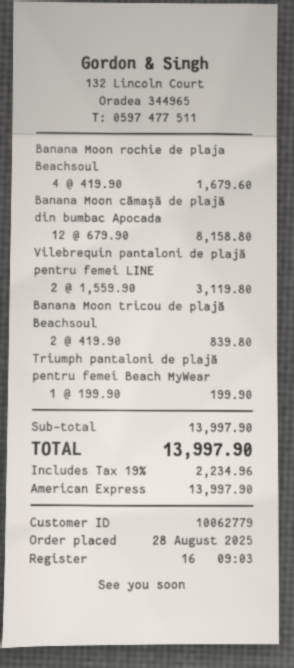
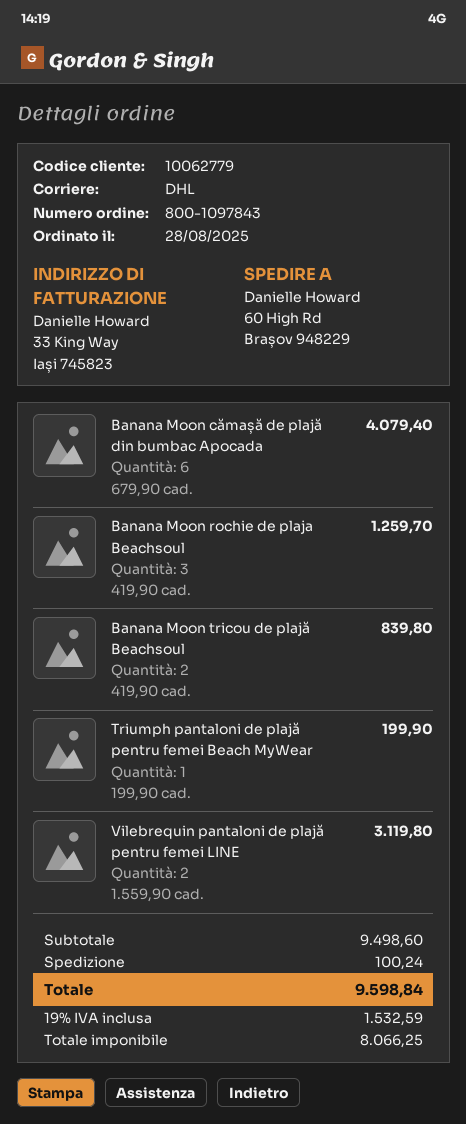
Banana Moon rochie de plaja Beachsoul: 4 x 419.90 = 1679.60 -> 3 x 419.90 = 1259.70
Banana Moon cămașă de plajă din bumbac Apocada: 12 x 679.90 = 8158.80 -> 6 x 679.90 = 4079.40
subtotal: 13997.90 -> 9498.60
shipping: none -> 100.24
tax: 19% = 2234.96 -> 19% = 1532.59
total: 13997.90 -> 9598.84

